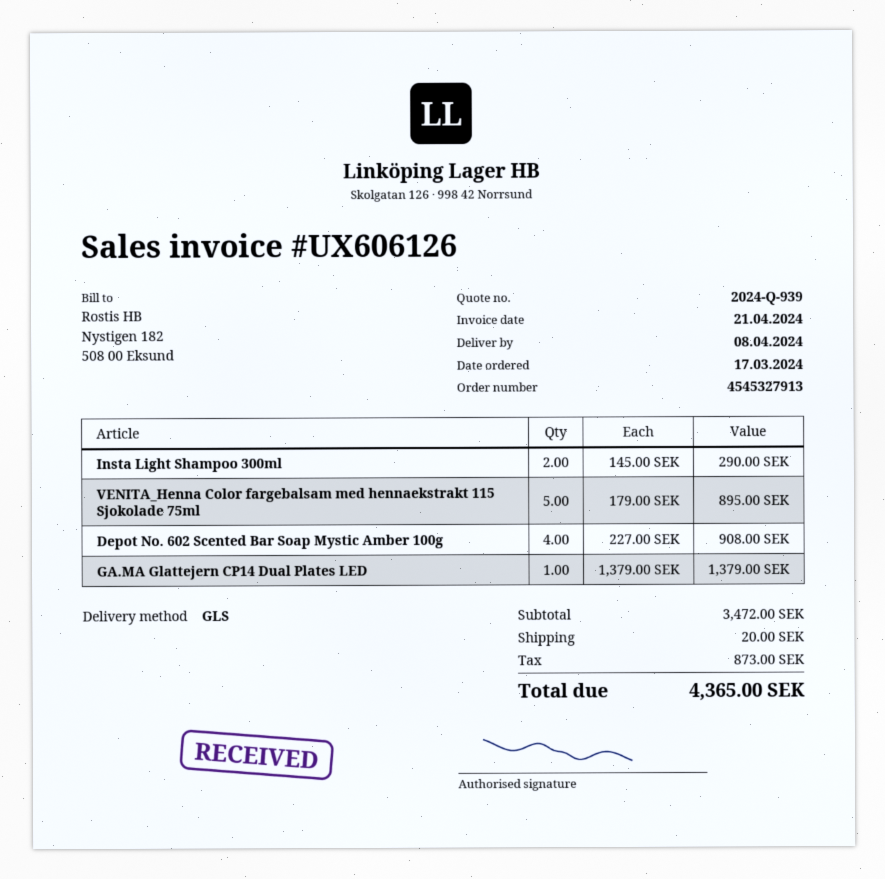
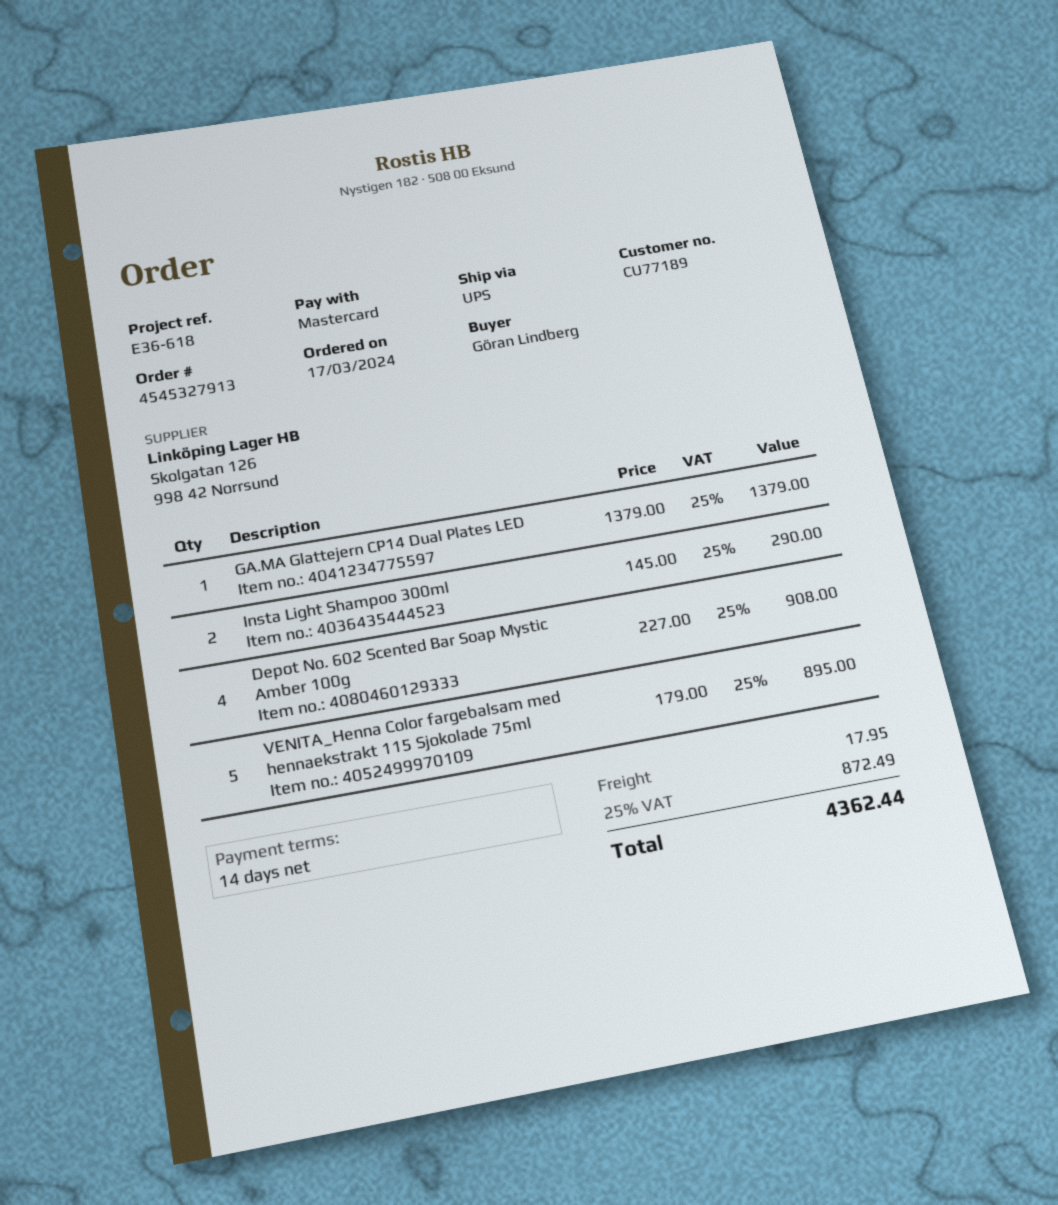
shipping method: GLS -> UPS
shipping: 20.00 -> 17.95
tax: 873.00 -> 872.49
total: 4365.00 -> 4362.44

